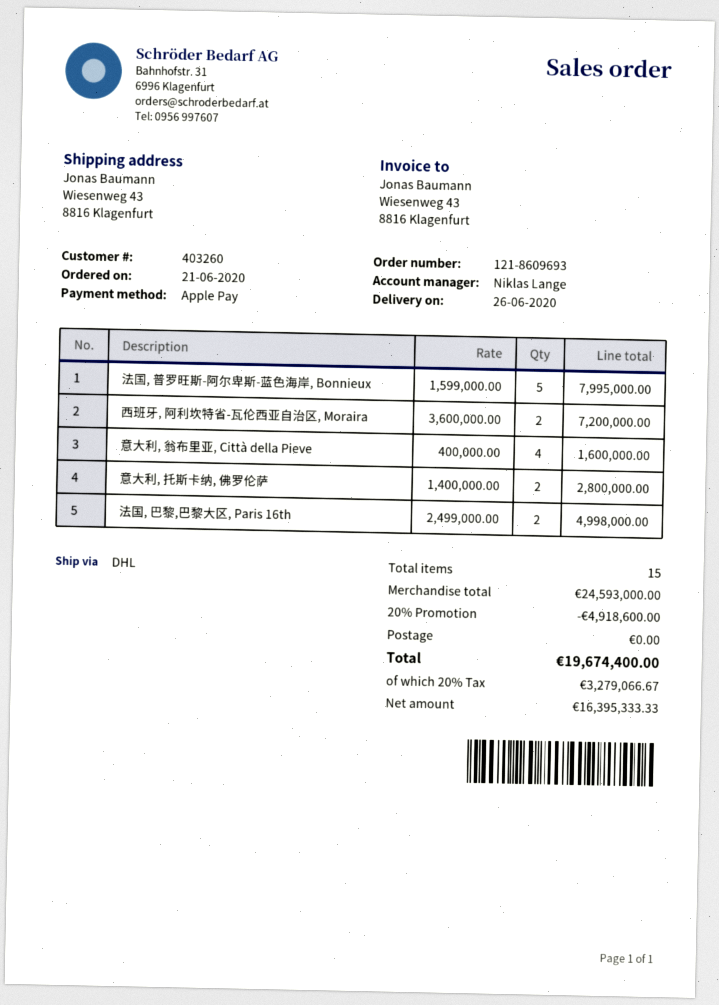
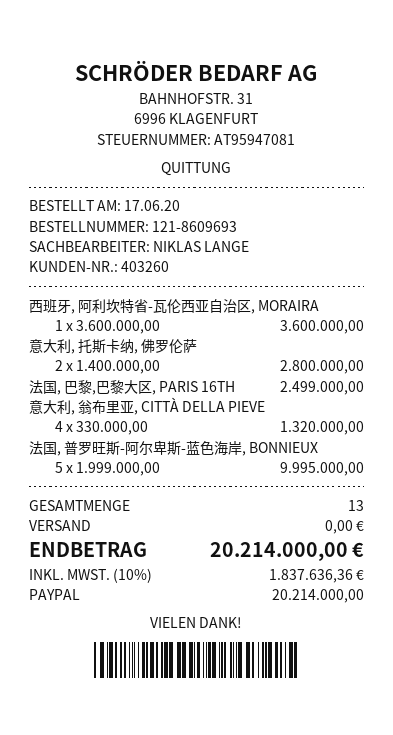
order date: 2020-06-21 -> 2020-06-17
payment method: Apple Pay -> PayPal
法国, 普罗旺斯-阿尔卑斯-蓝色海岸, Bonnieux: 5 x 1599000.00 = 7995000.00 -> 5 x 1999000.00 = 9995000.00
西班牙, 阿利坎特省-瓦伦西亚自治区, Moraira: 2 x 3600000.00 = 7200000.00 -> 1 x 3600000.00 = 3600000.00
意大利, 翁布里亚, Città della Pieve: 4 x 400000.00 = 1600000.00 -> 4 x 330000.00 = 1320000.00
法国, 巴黎,巴黎大区, Paris 16th: 2 x 2499000.00 = 4998000.00 -> 1 x 2499000.00 = 2499000.00
total quantity: 15 -> 13
discount: 20% = 4918600.00 -> none
tax: 20% = 3279066.67 -> 10% = 1837636.36
total: 19674400.00 -> 20214000.00

